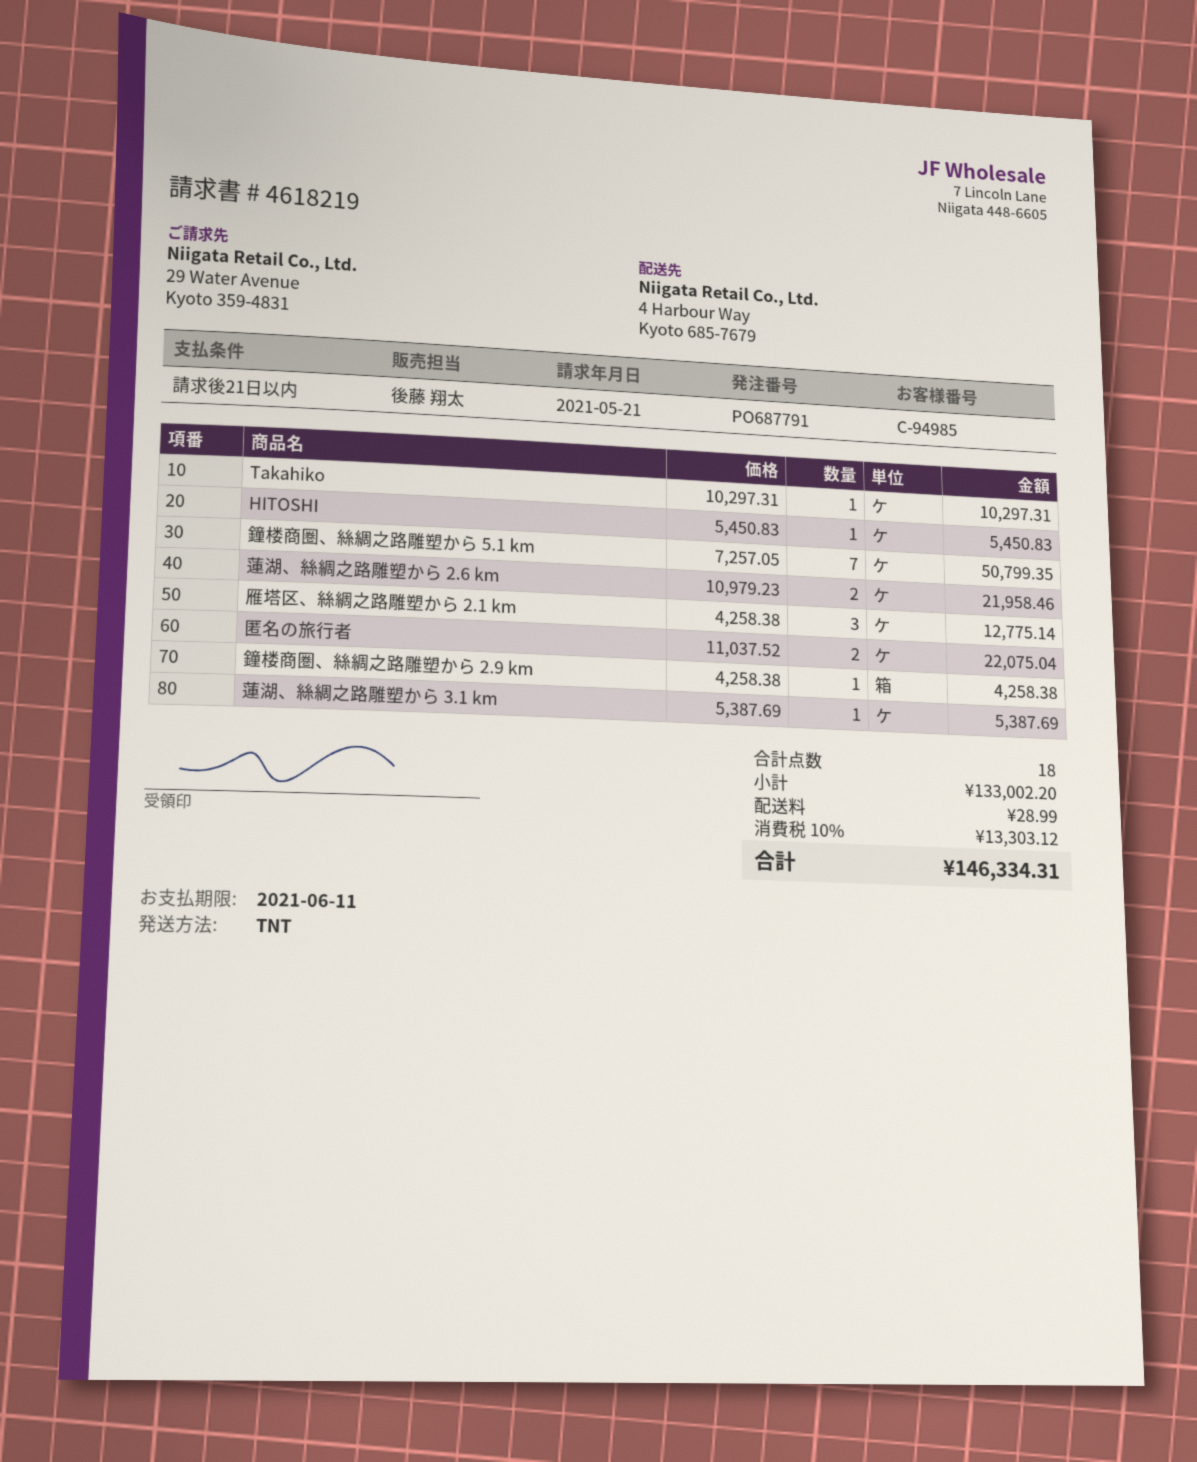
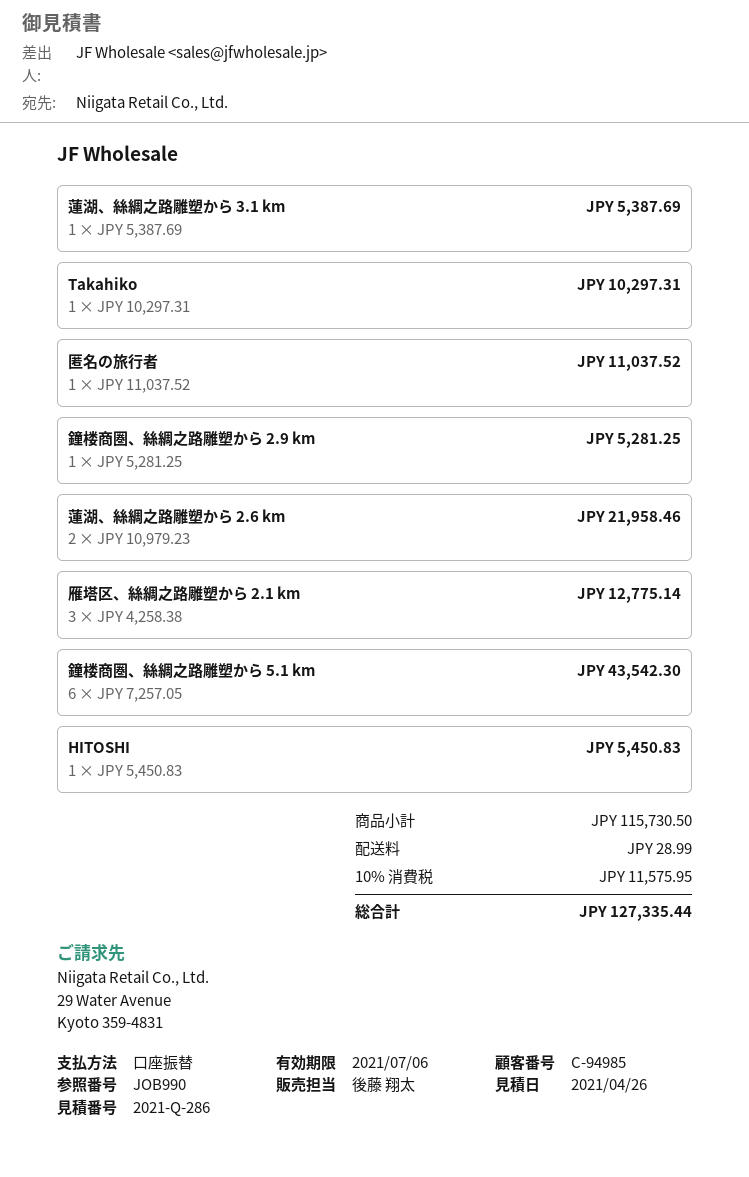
鐘楼商圏、絲綢之路雕塑から 5.1 km: 7 x 7257.05 = 50799.35 -> 6 x 7257.05 = 43542.30
匿名の旅行者: 2 x 11037.52 = 22075.04 -> 1 x 11037.52 = 11037.52
鐘楼商圏、絲綢之路雕塑から 2.9 km: 1 x 4258.38 = 4258.38 -> 1 x 5281.25 = 5281.25
subtotal: 133002.20 -> 115730.50
tax: 10% = 13303.12 -> 10% = 11575.95
total: 146334.31 -> 127335.44

